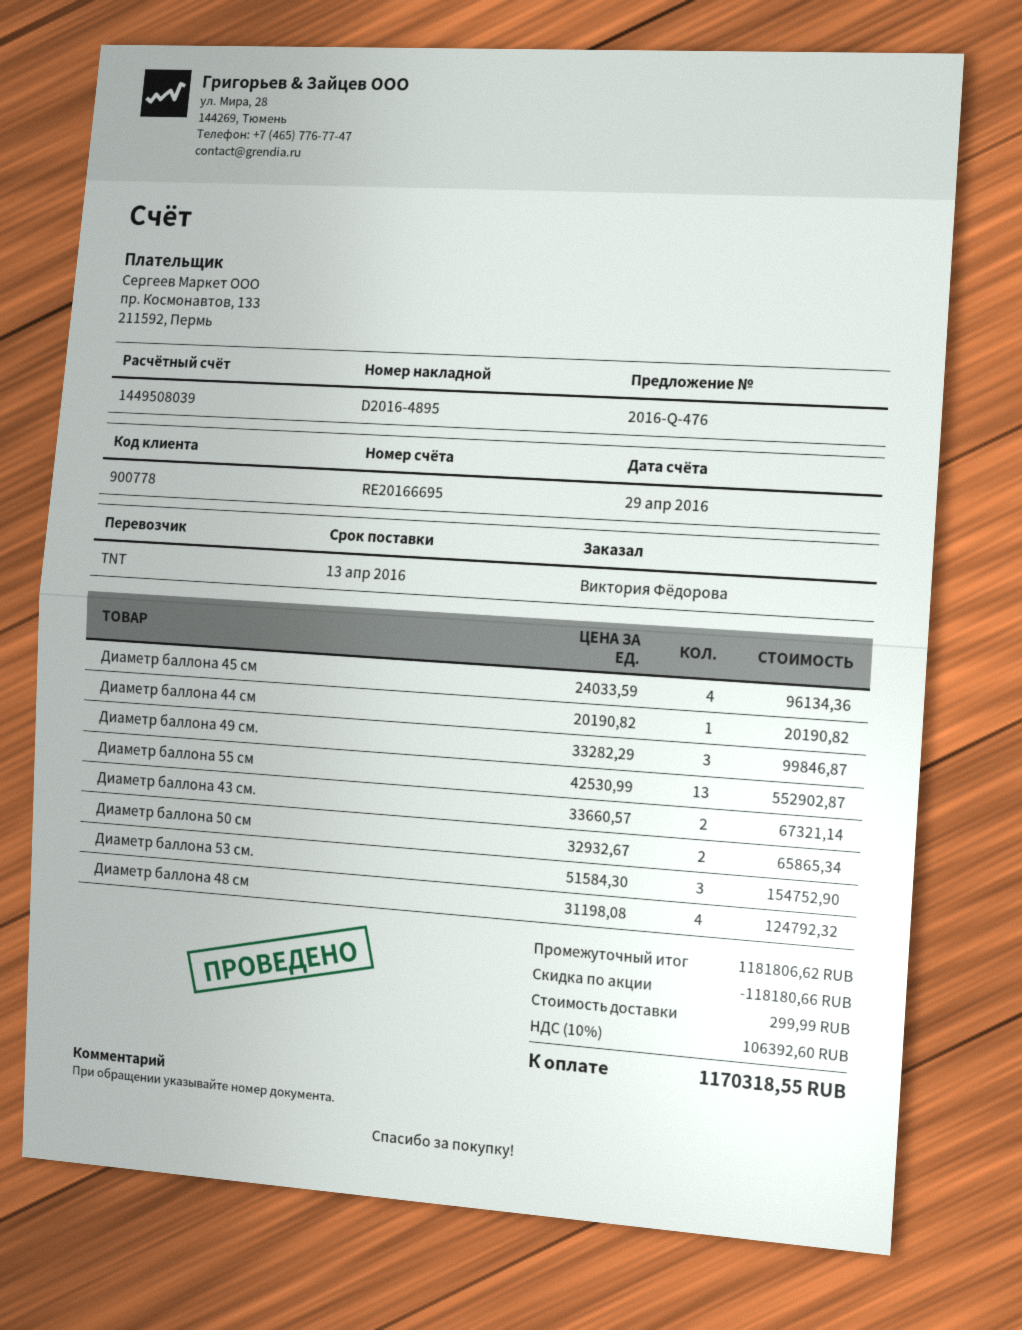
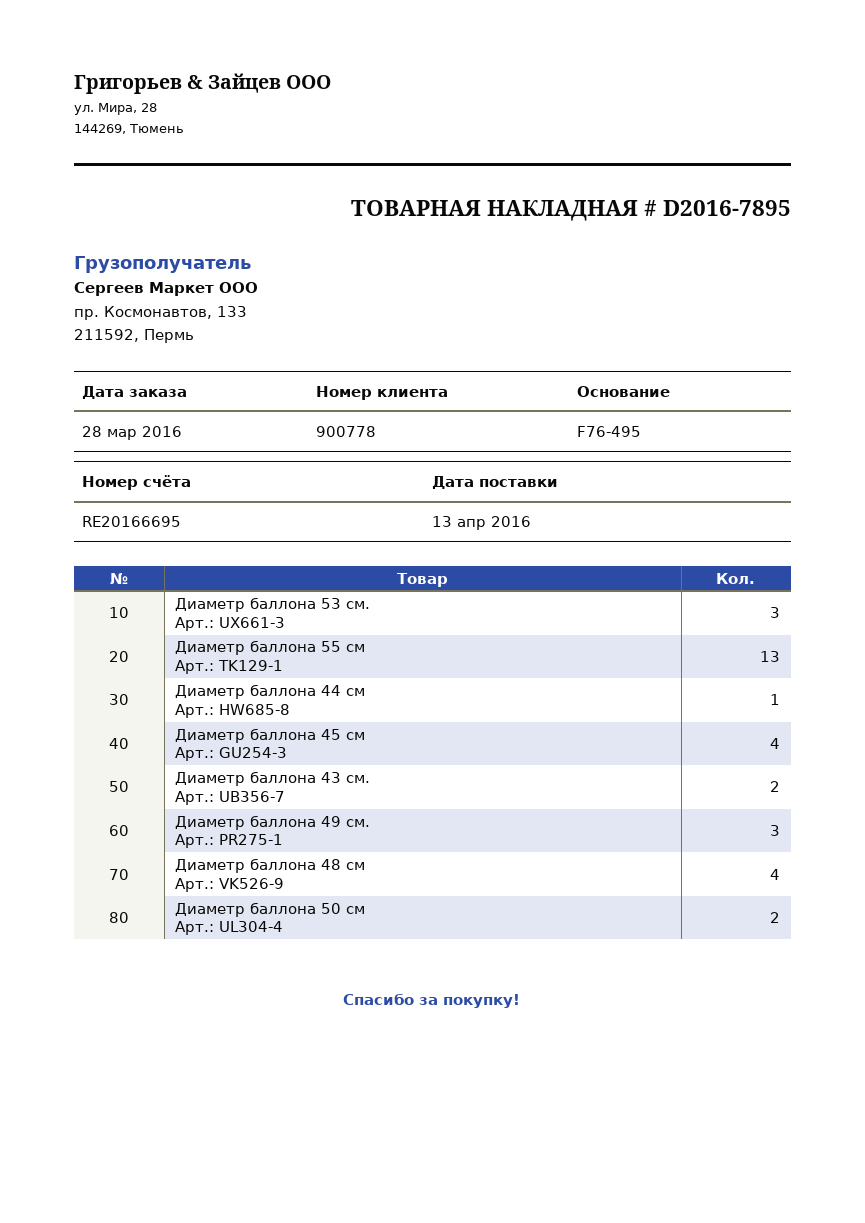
delivery note number: D2016-4895 -> D2016-7895

